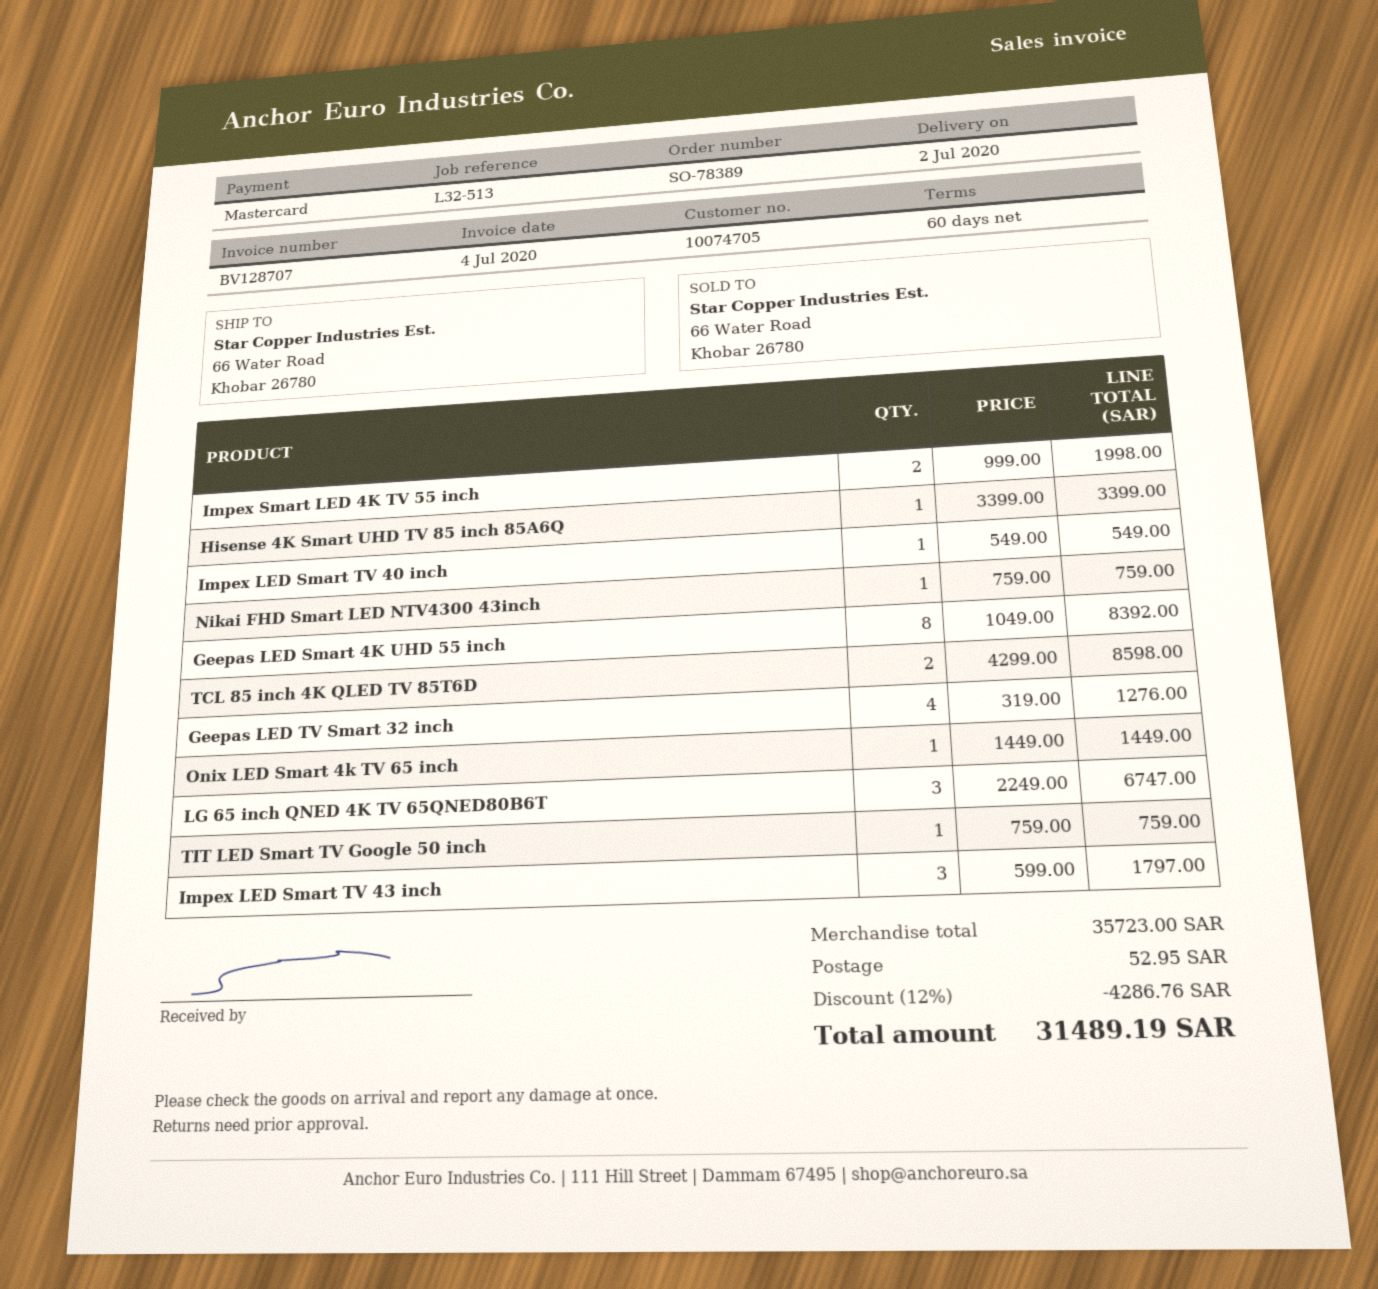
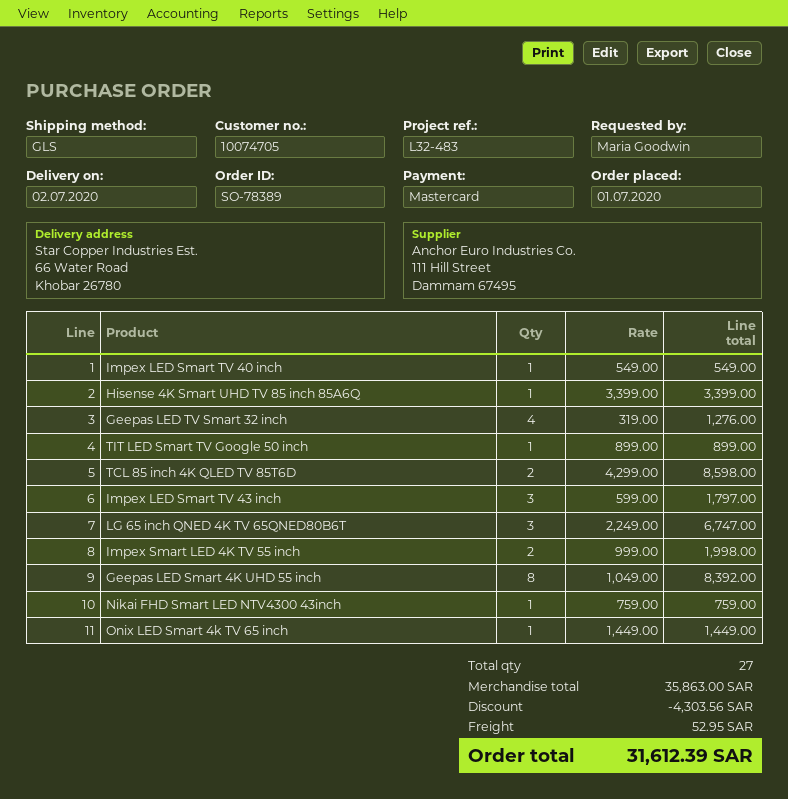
reference: L32-513 -> L32-483
TIT LED Smart TV Google 50 inch: 1 x 759.00 = 759.00 -> 1 x 899.00 = 899.00
subtotal: 35723.00 -> 35863.00
discount: 4286.76 -> 4303.56
total: 31489.19 -> 31612.39

